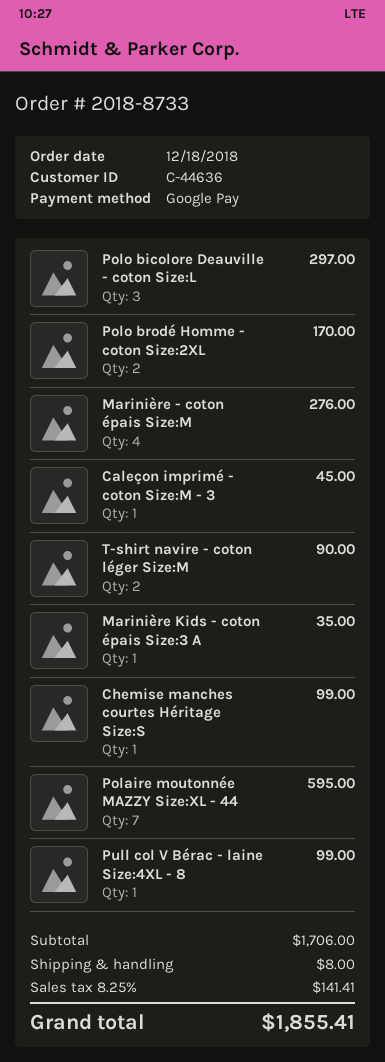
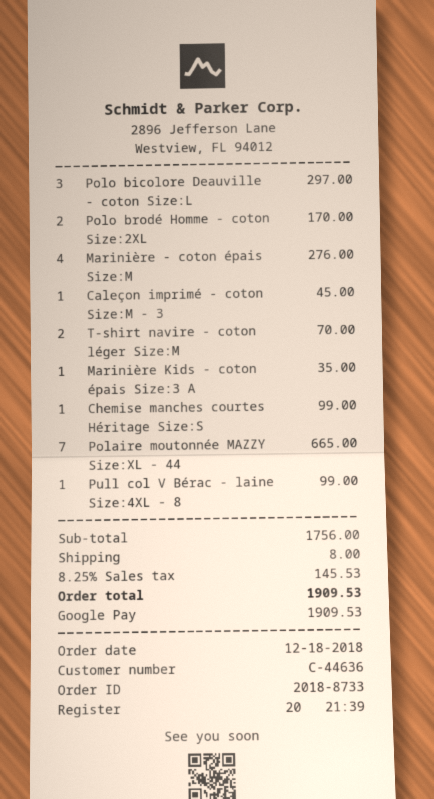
T-shirt navire - coton léger Size:M: 2 for 90.00 -> 2 for 70.00
Polaire moutonnée MAZZY Size:XL - 44: 7 for 595.00 -> 7 for 665.00
subtotal: 1706.00 -> 1756.00
tax: 8.25% = 141.41 -> 8.25% = 145.53
total: 1855.41 -> 1909.53

